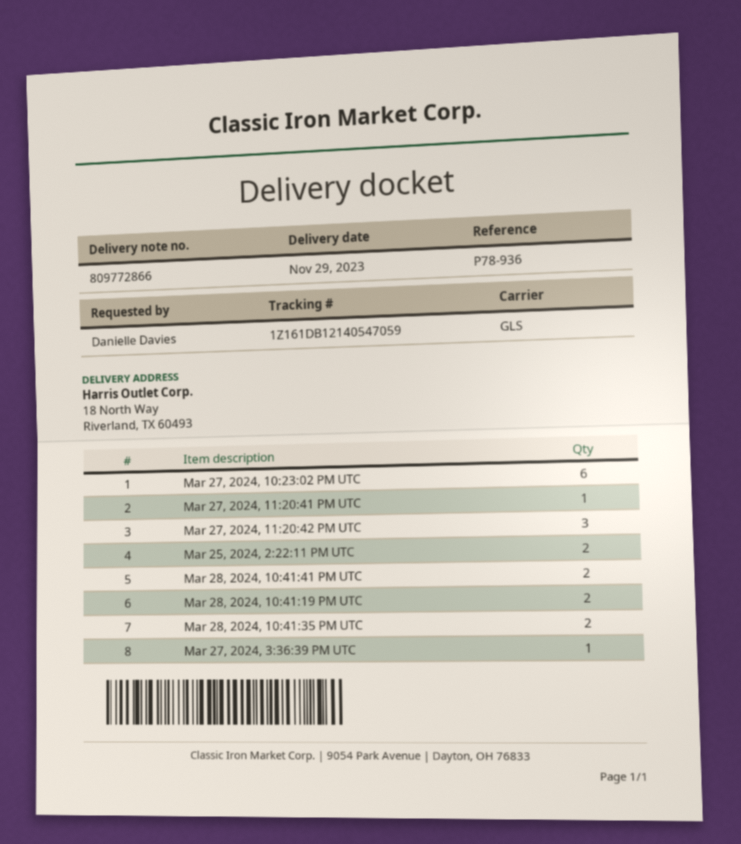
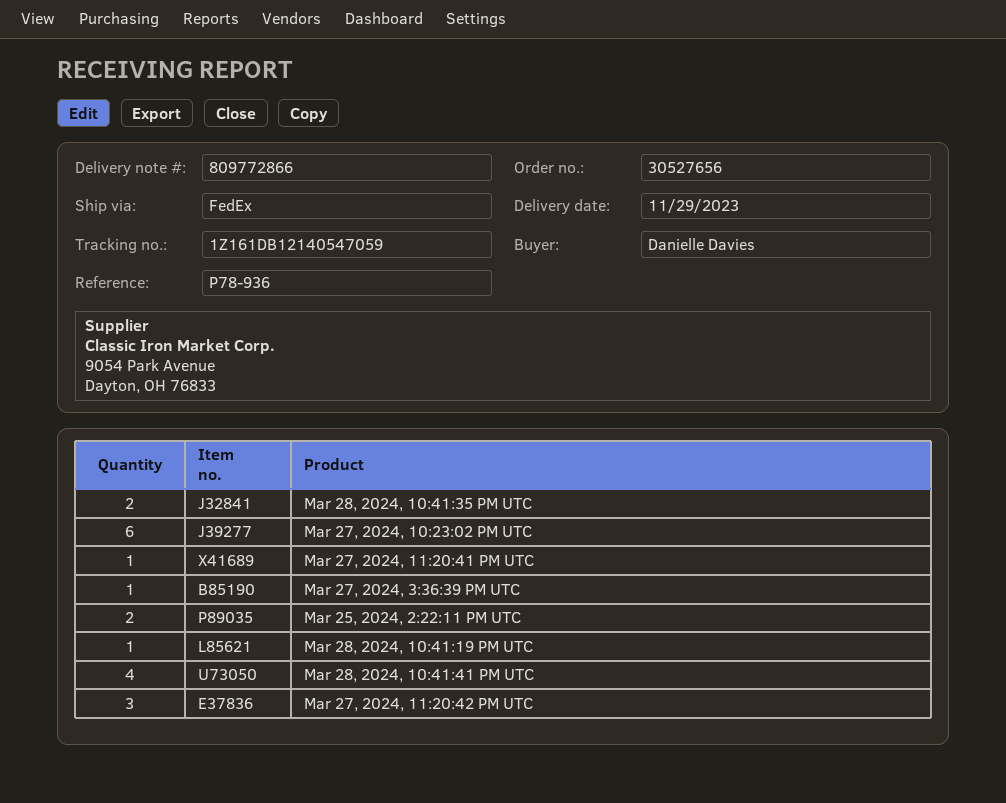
shipping method: GLS -> FedEx
Mar 28, 2024, 10:41:41 PM UTC: 2 -> 4
Mar 28, 2024, 10:41:19 PM UTC: 2 -> 1

